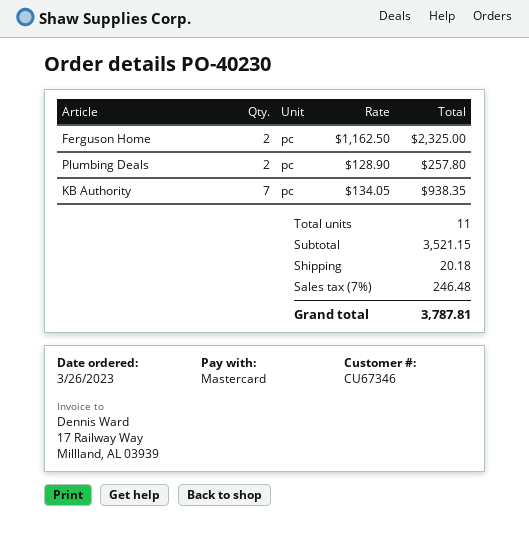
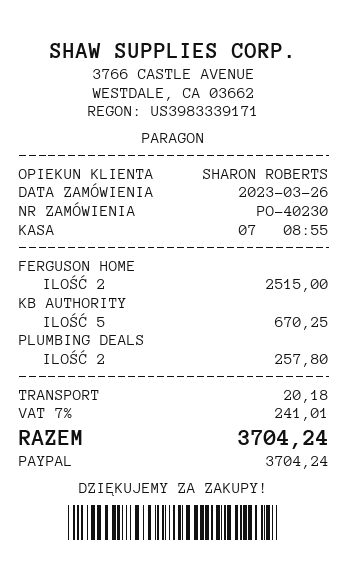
payment method: Mastercard -> PayPal
Ferguson Home: 2 for 2325.00 -> 2 for 2515.00
KB Authority: 7 for 938.35 -> 5 for 670.25
tax: 7% = 246.48 -> 7% = 241.01
total: 3787.81 -> 3704.24

